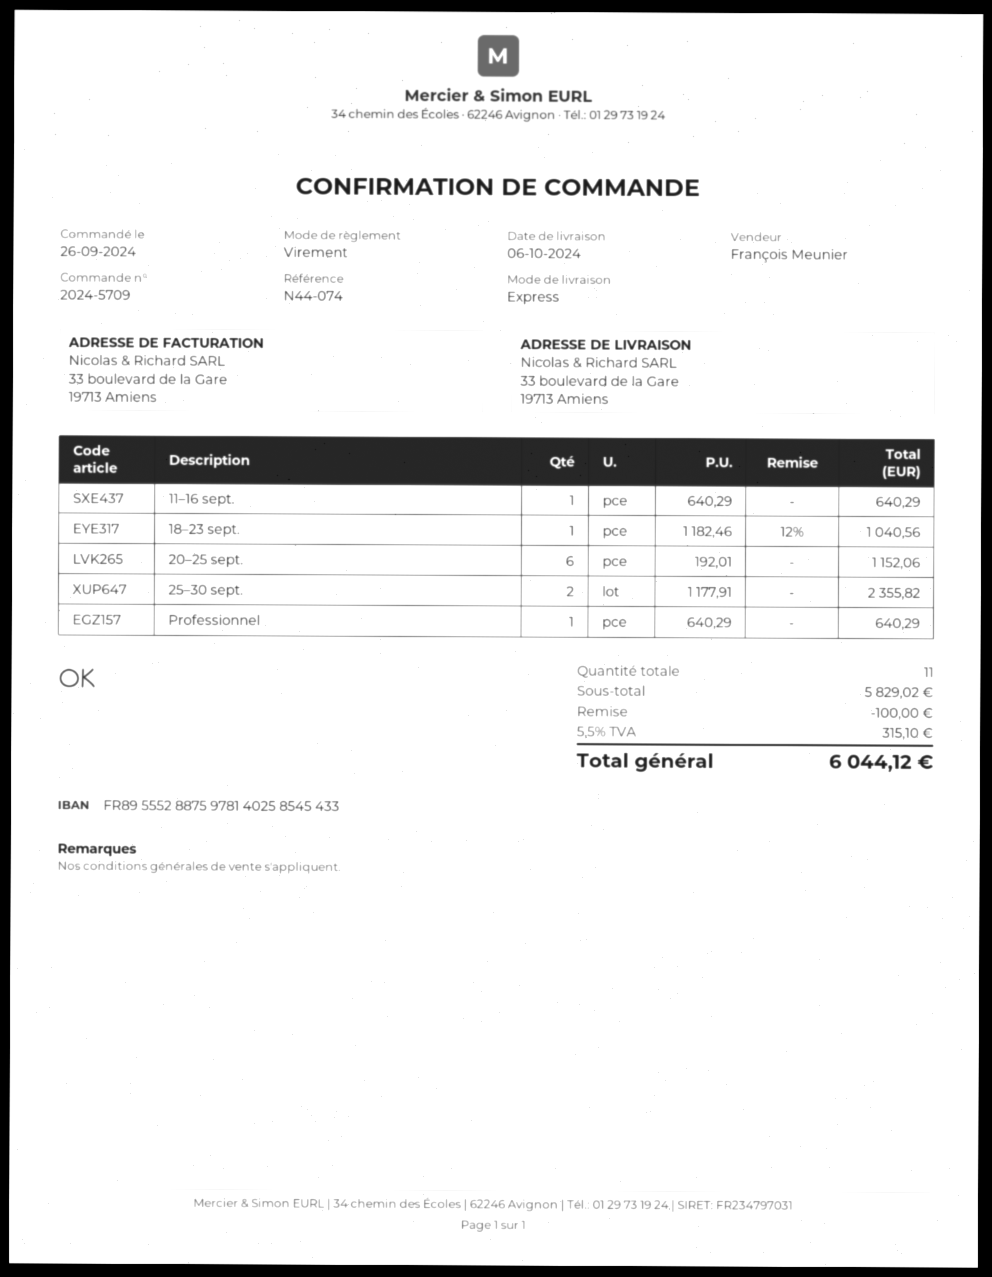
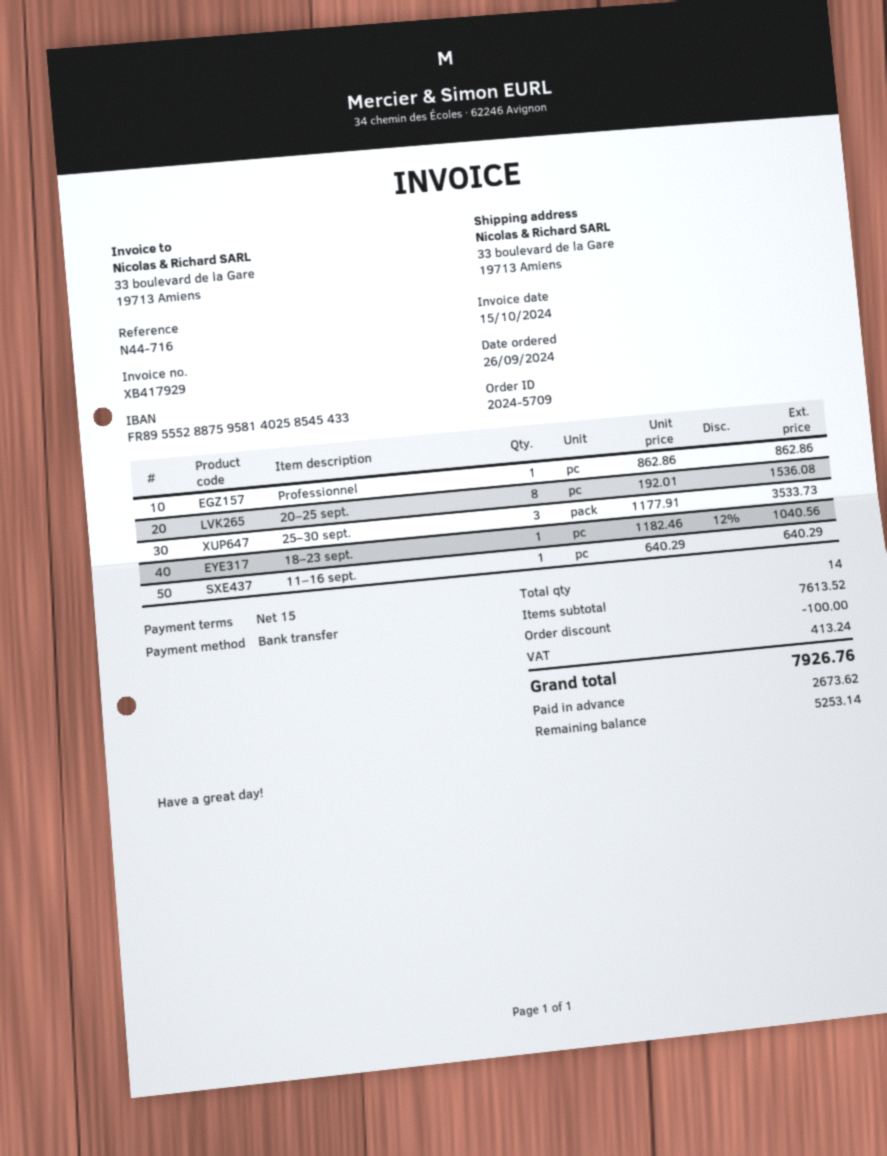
reference: N44-074 -> N44-716
bank account: FR8955528875978140258545433 -> FR8955528875958140258545433
20–25 sept.: 6 x 192.01 = 1152.06 -> 8 x 192.01 = 1536.08
25–30 sept.: 2 x 1177.91 = 2355.82 -> 3 x 1177.91 = 3533.73
Professionnel: 1 x 640.29 = 640.29 -> 1 x 862.86 = 862.86
total quantity: 11 -> 14
subtotal: 5829.02 -> 7613.52
tax: 315.10 -> 413.24
total: 6044.12 -> 7926.76

